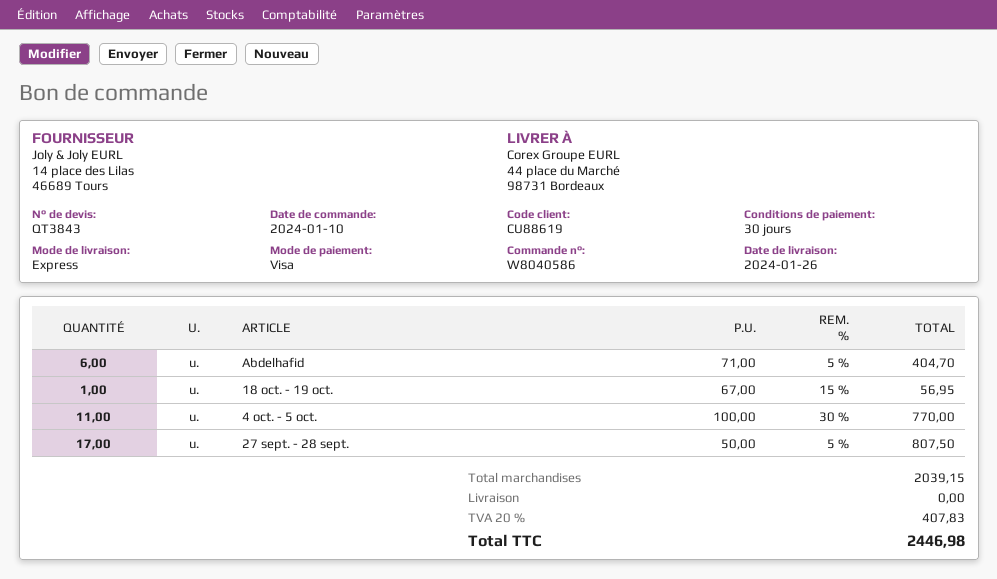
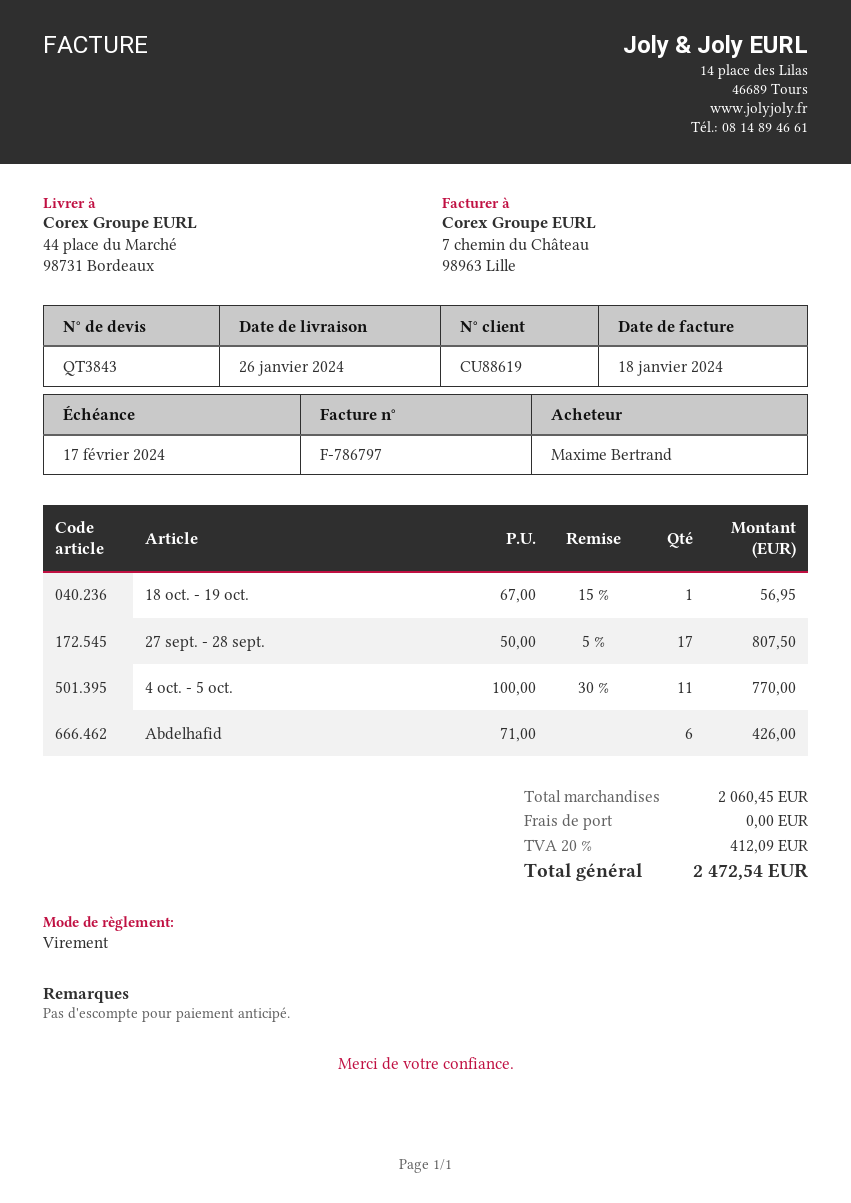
payment method: Visa -> bank transfer
Abdelhafid: 6 x 71.00 - 5% = 404.70 -> 6 x 71.00 = 426.00
subtotal: 2039.15 -> 2060.45
tax: 20% = 407.83 -> 20% = 412.09
total: 2446.98 -> 2472.54

